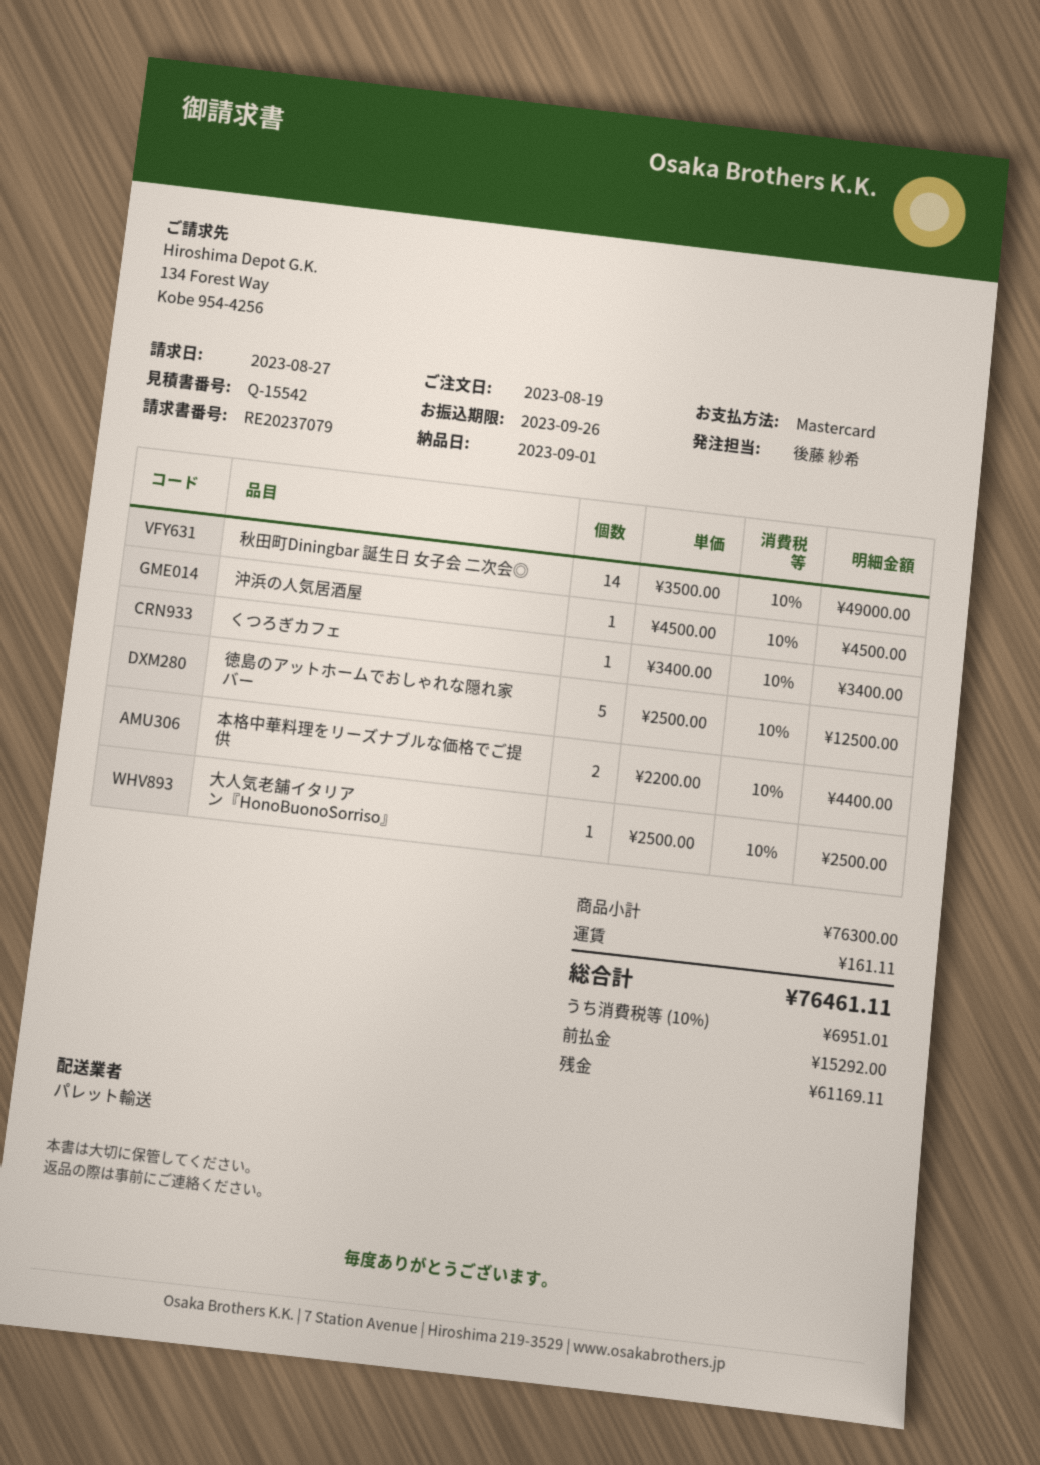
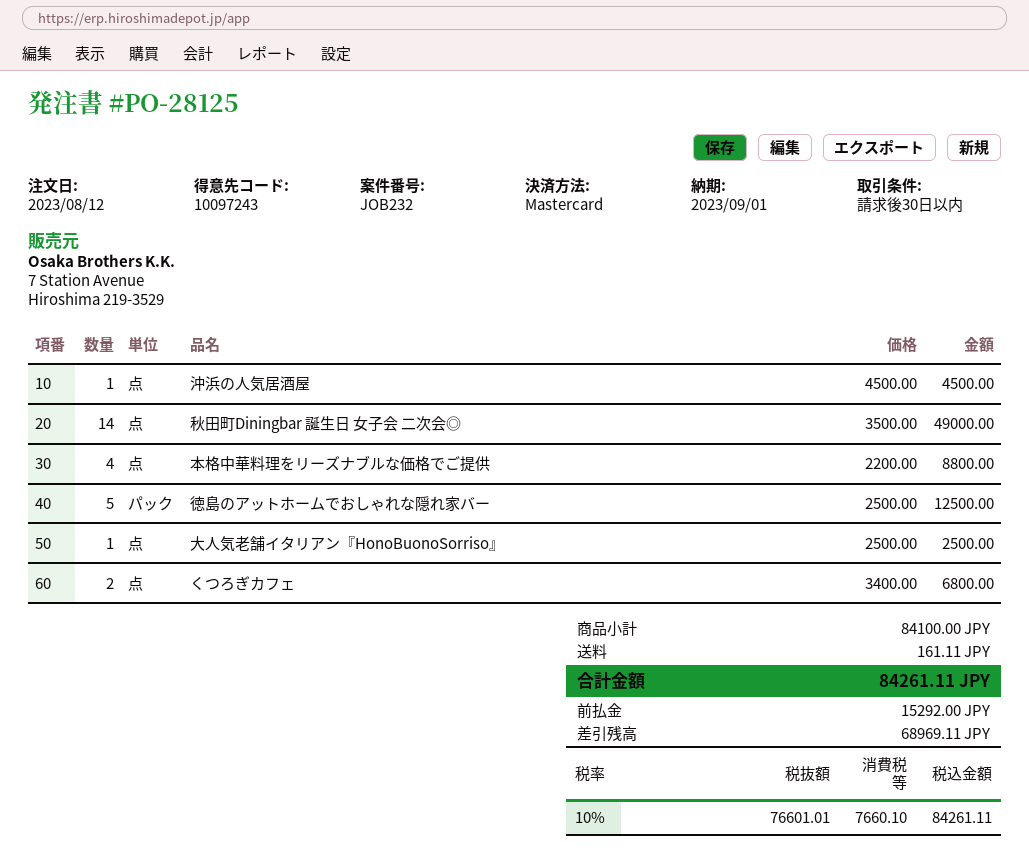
order date: 2023-08-19 -> 2023-08-12
くつろぎカフェ: 1 x 3400.00 = 3400.00 -> 2 x 3400.00 = 6800.00
本格中華料理をリーズナブルな価格でご提供: 2 x 2200.00 = 4400.00 -> 4 x 2200.00 = 8800.00
subtotal: 76300.00 -> 84100.00
tax: 10% = 6951.01 -> 10% = 7660.10
total: 76461.11 -> 84261.11
balance: 61169.11 -> 68969.11

